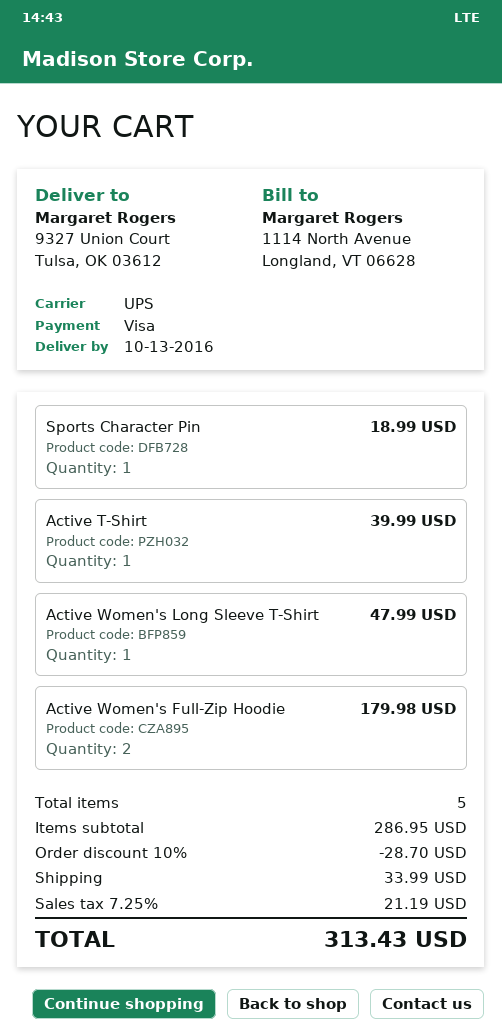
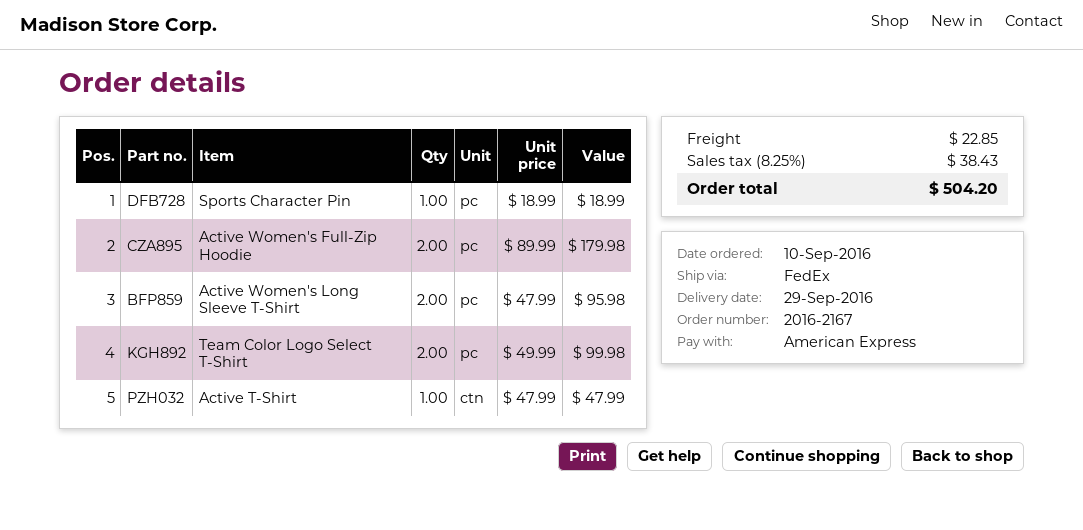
delivery date: 2016-10-13 -> 2016-09-29
payment method: Visa -> American Express
shipping method: UPS -> FedEx
Active T-Shirt: 1 for 39.99 -> 1 for 47.99
Active Women's Long Sleeve T-Shirt: 1 for 47.99 -> 2 for 95.98
Team Color Logo Select T-Shirt: none -> 2 for 99.98
discount: 10% = 28.70 -> none
shipping: 33.99 -> 22.85
tax: 7.25% = 21.19 -> 8.25% = 38.43
total: 313.43 -> 504.20

